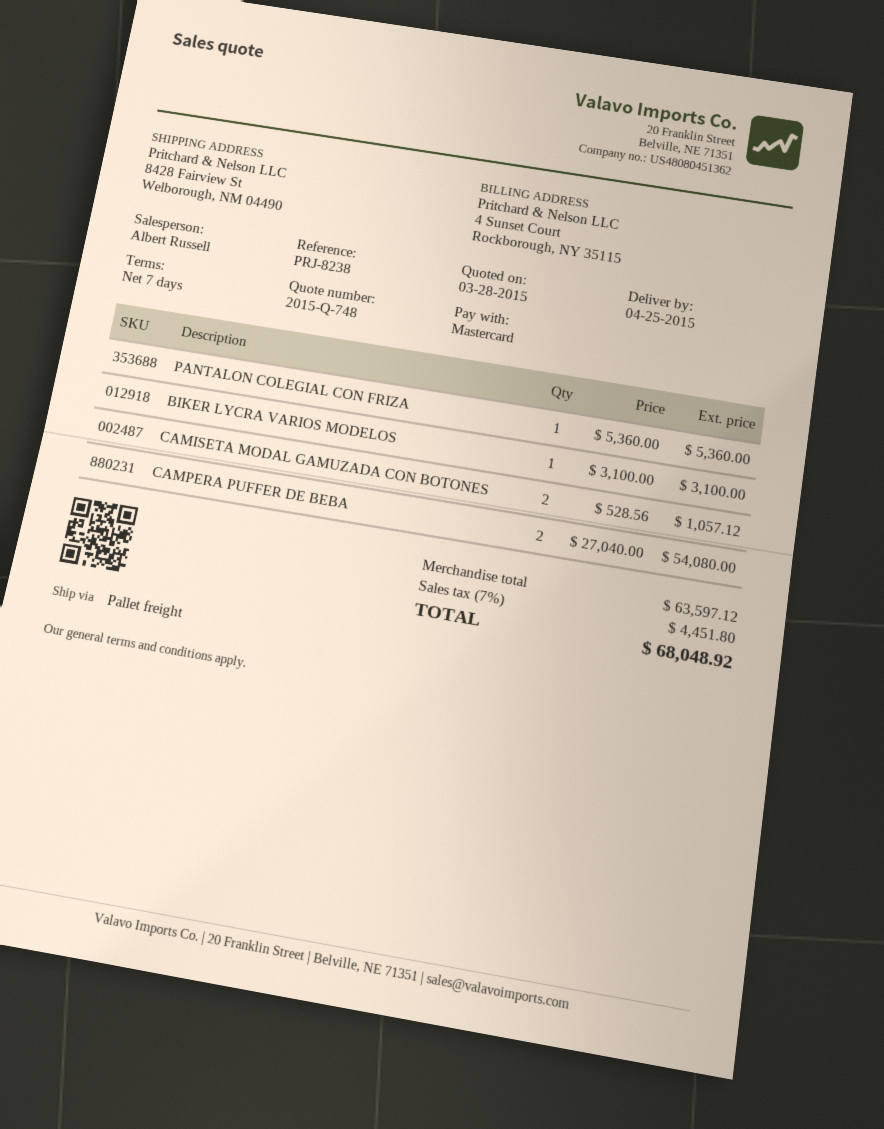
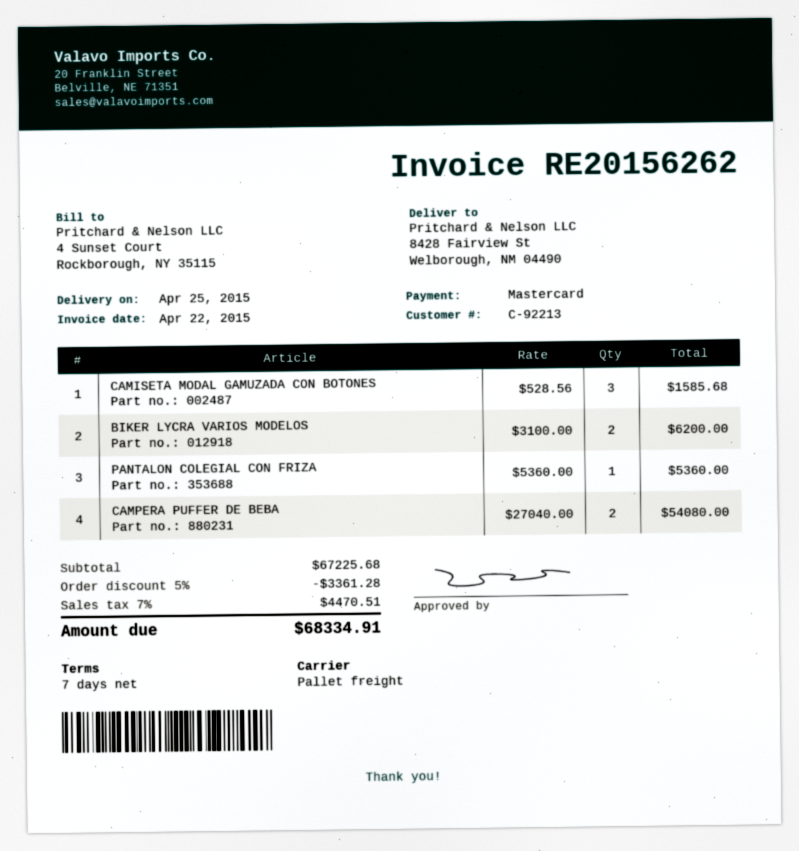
BIKER LYCRA VARIOS MODELOS: 1 x 3100.00 = 3100.00 -> 2 x 3100.00 = 6200.00
CAMISETA MODAL GAMUZADA CON BOTONES: 2 x 528.56 = 1057.12 -> 3 x 528.56 = 1585.68
subtotal: 63597.12 -> 67225.68
discount: none -> 5% = 3361.28
tax: 7% = 4451.80 -> 7% = 4470.51
total: 68048.92 -> 68334.91

